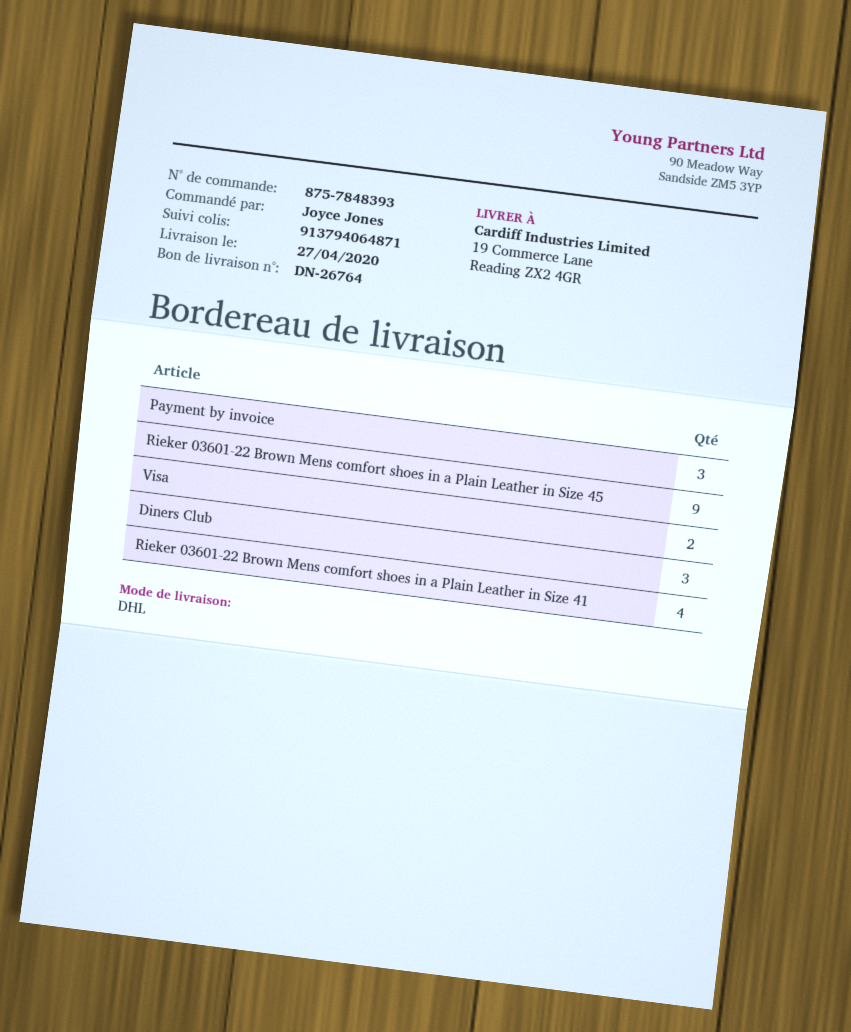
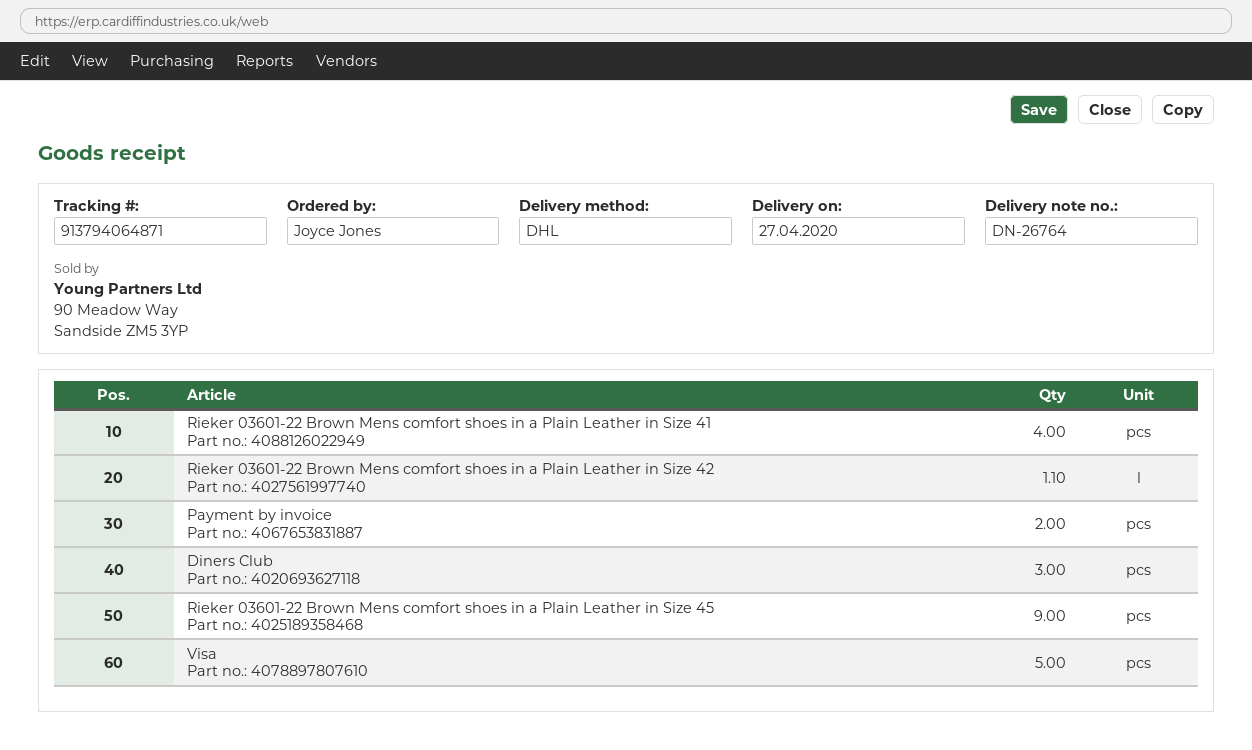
Payment by invoice: 3 -> 2
Visa: 2 -> 5
Rieker 03601-22 Brown Mens comfort shoes in a Plain Leather in Size 42: none -> 1.1

